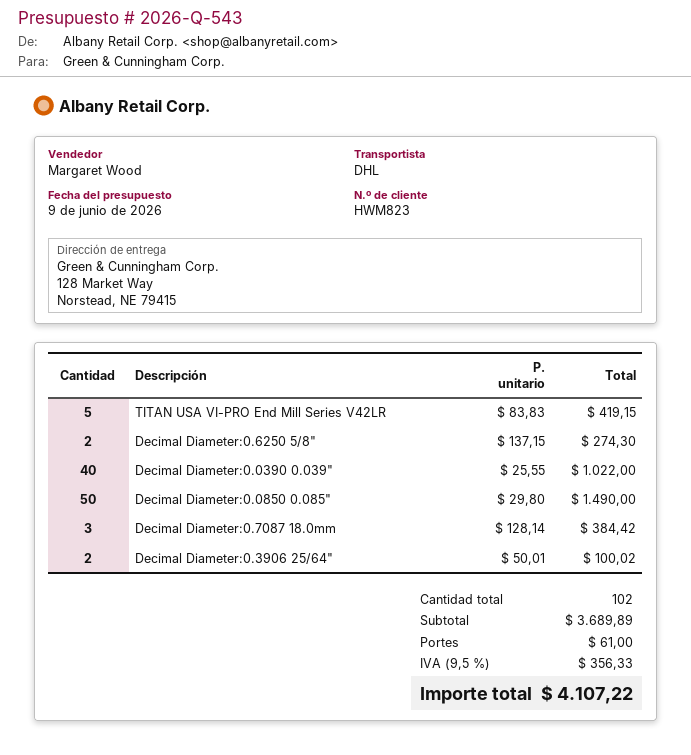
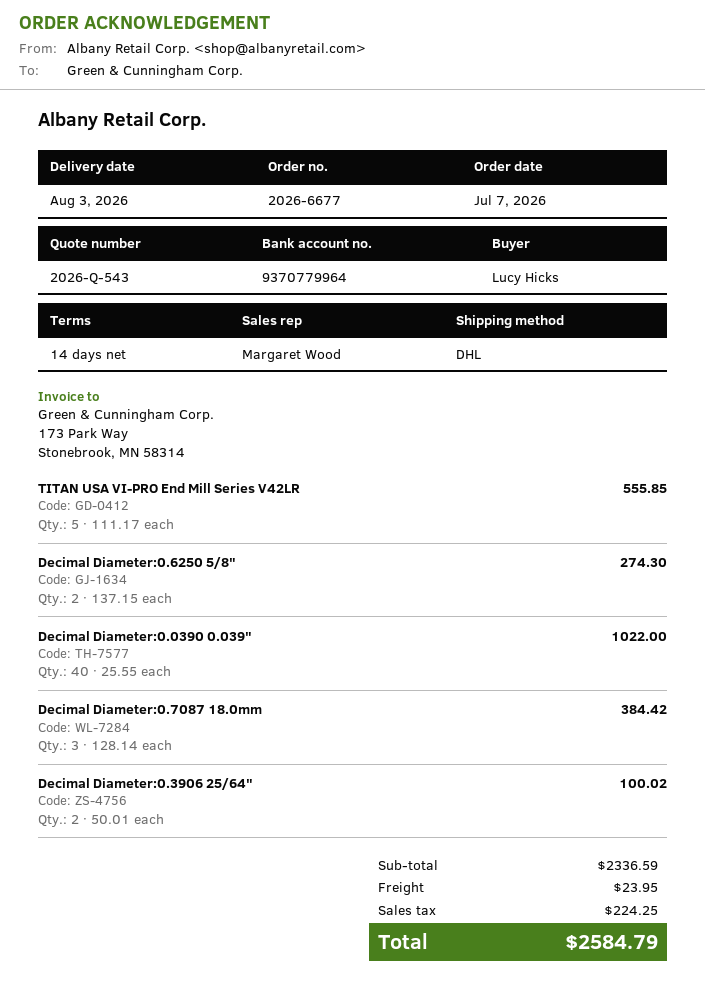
TITAN USA VI-PRO End Mill Series V42LR: 5 x 83.83 = 419.15 -> 5 x 111.17 = 555.85
Decimal Diameter:0.0850 0.085": 50 x 29.80 = 1490.00 -> none
subtotal: 3689.89 -> 2336.59
shipping: 61.00 -> 23.95
tax: 356.33 -> 224.25
total: 4107.22 -> 2584.79

